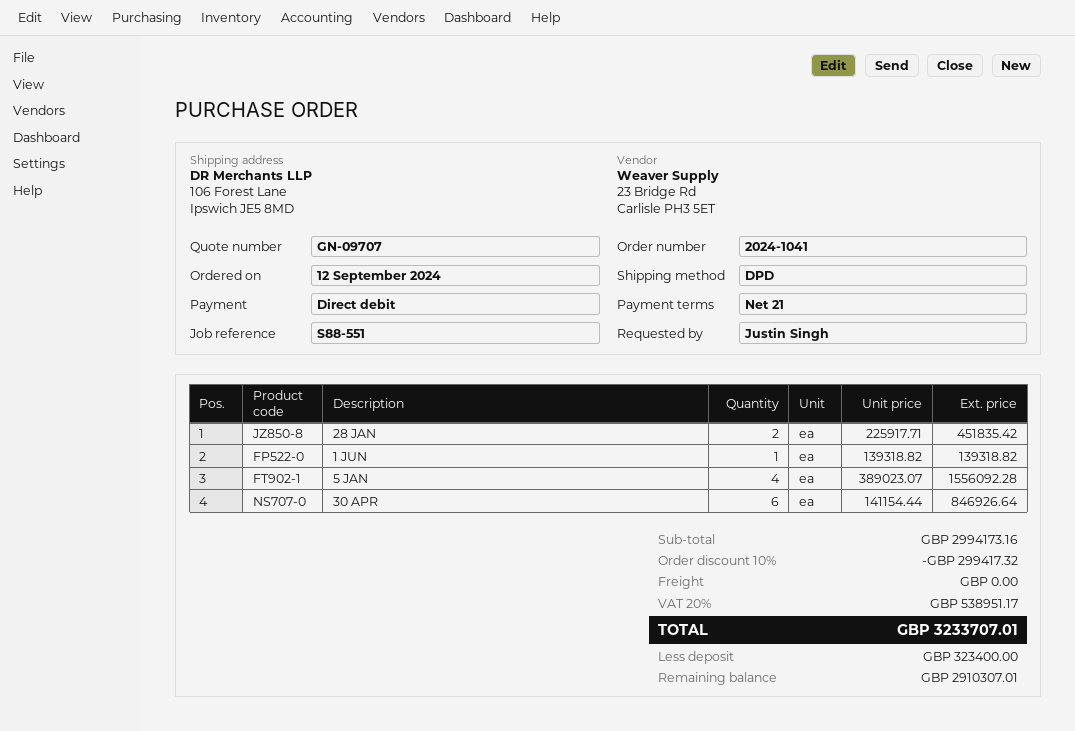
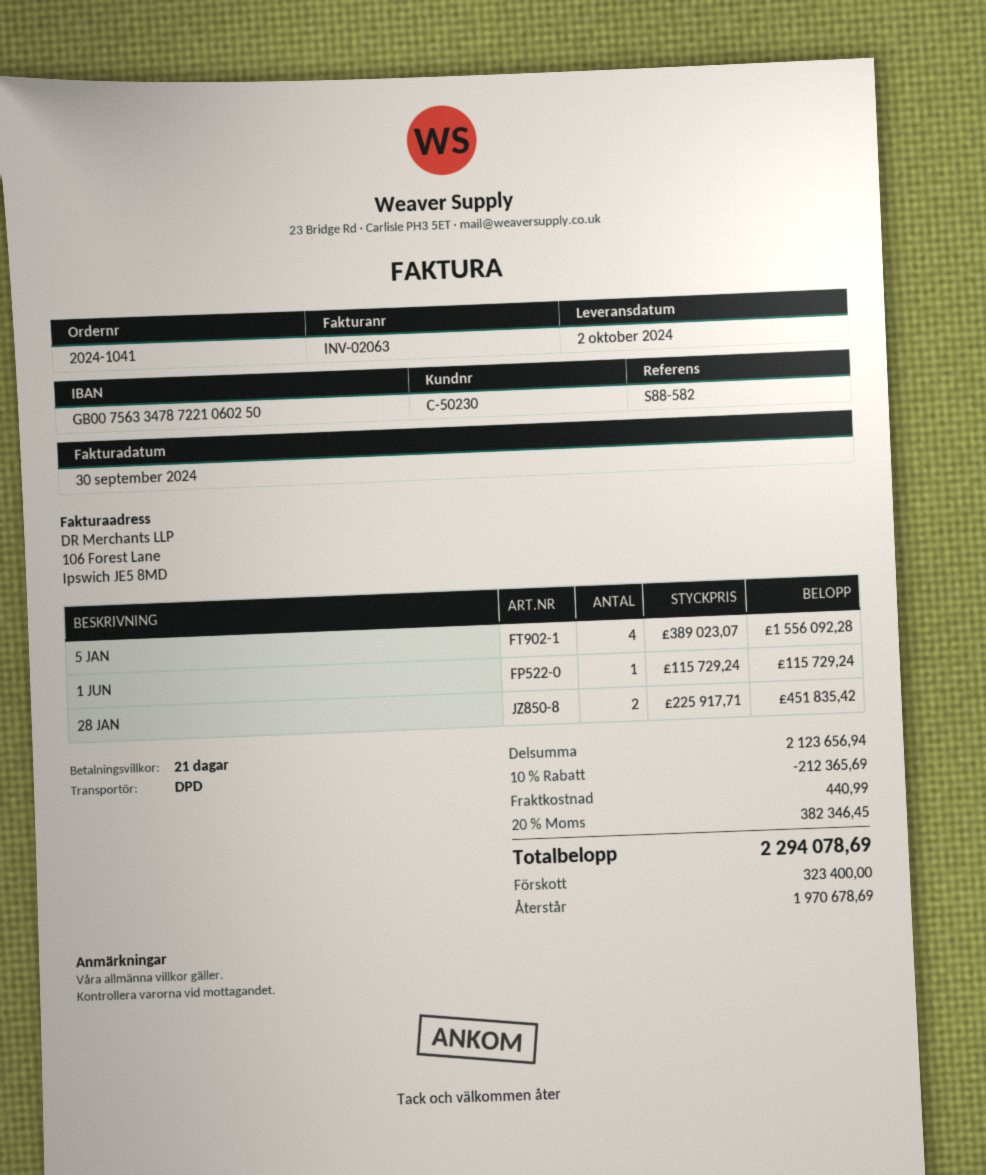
reference: S88-551 -> S88-582
1 JUN: 1 x 139318.82 = 139318.82 -> 1 x 115729.24 = 115729.24
30 APR: 6 x 141154.44 = 846926.64 -> none
subtotal: 2994173.16 -> 2123656.94
discount: 10% = 299417.32 -> 10% = 212365.69
shipping: 0.00 -> 440.99
tax: 20% = 538951.17 -> 20% = 382346.45
total: 3233707.01 -> 2294078.69
balance: 2910307.01 -> 1970678.69

